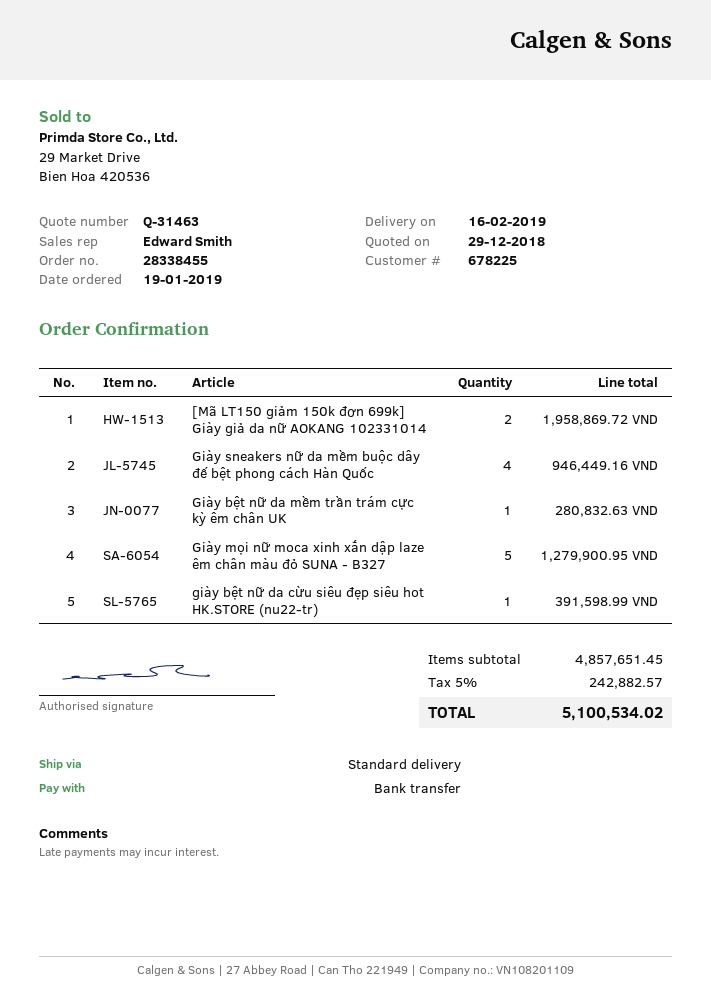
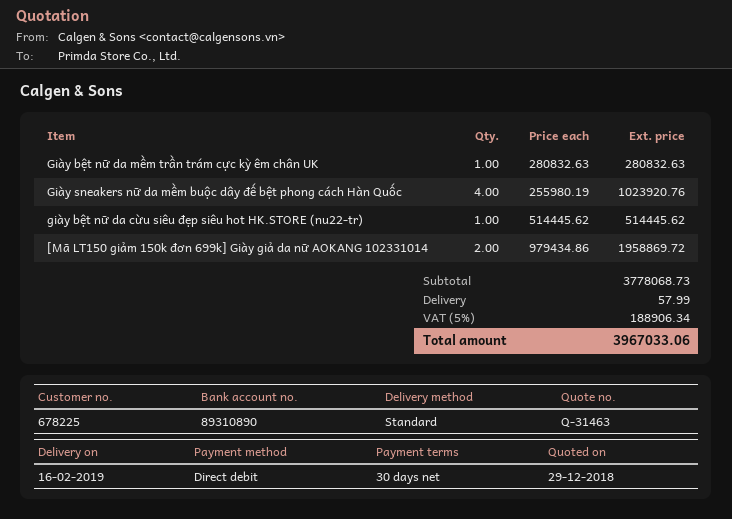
payment method: bank transfer -> direct debit
Giày sneakers nữ da mềm buộc dây đế bệt phong cách Hàn Quốc: 4 for 946449.16 -> 4 for 1023920.76
Giày mọi nữ moca xinh xắn dập laze êm chân màu đỏ SUNA - B327: 5 for 1279900.95 -> none
giày bệt nữ da cừu siêu đẹp siêu hot HK.STORE (nu22-tr): 1 for 391598.99 -> 1 for 514445.62
subtotal: 4857651.45 -> 3778068.73
shipping: none -> 57.99
tax: 5% = 242882.57 -> 5% = 188906.34
total: 5100534.02 -> 3967033.06

